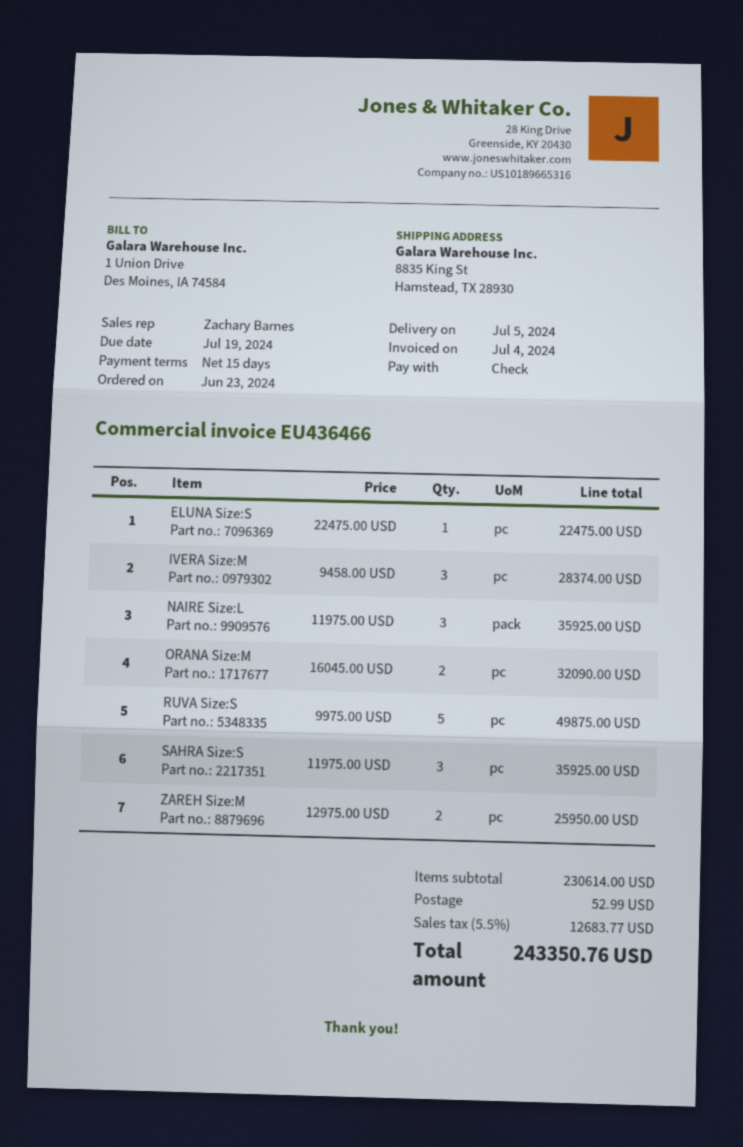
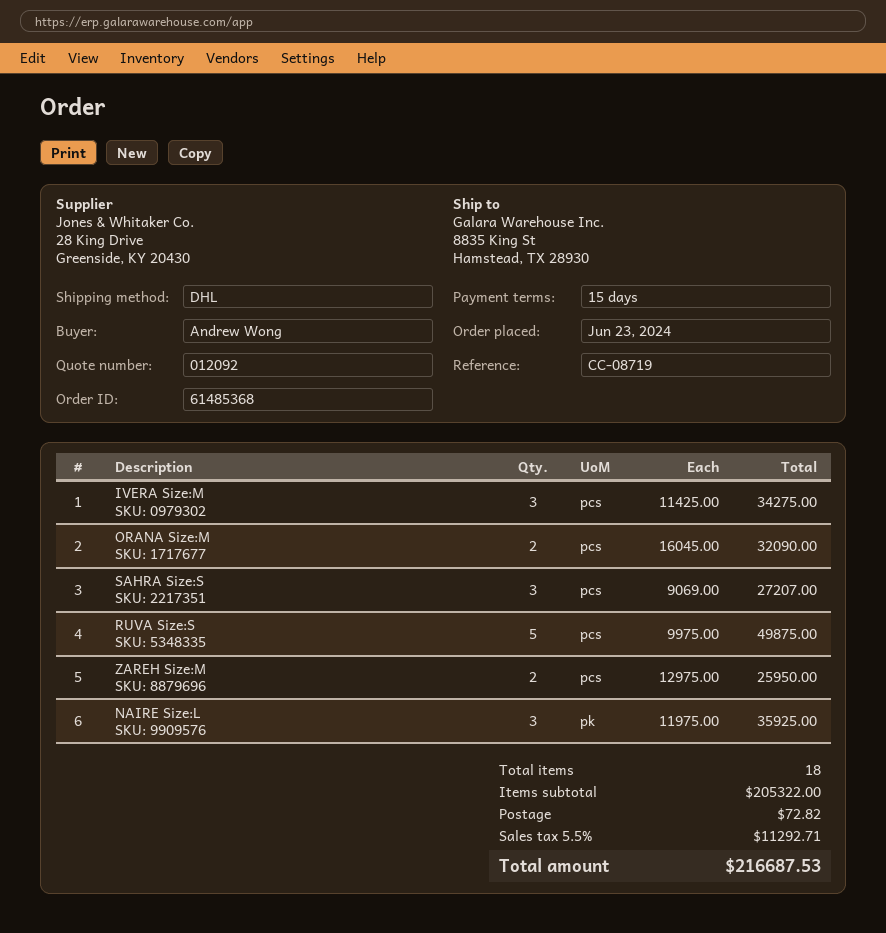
ELUNA Size:S: 1 x 22475.00 = 22475.00 -> none
IVERA Size:M: 3 x 9458.00 = 28374.00 -> 3 x 11425.00 = 34275.00
SAHRA Size:S: 3 x 11975.00 = 35925.00 -> 3 x 9069.00 = 27207.00
subtotal: 230614.00 -> 205322.00
shipping: 52.99 -> 72.82
tax: 5.5% = 12683.77 -> 5.5% = 11292.71
total: 243350.76 -> 216687.53

